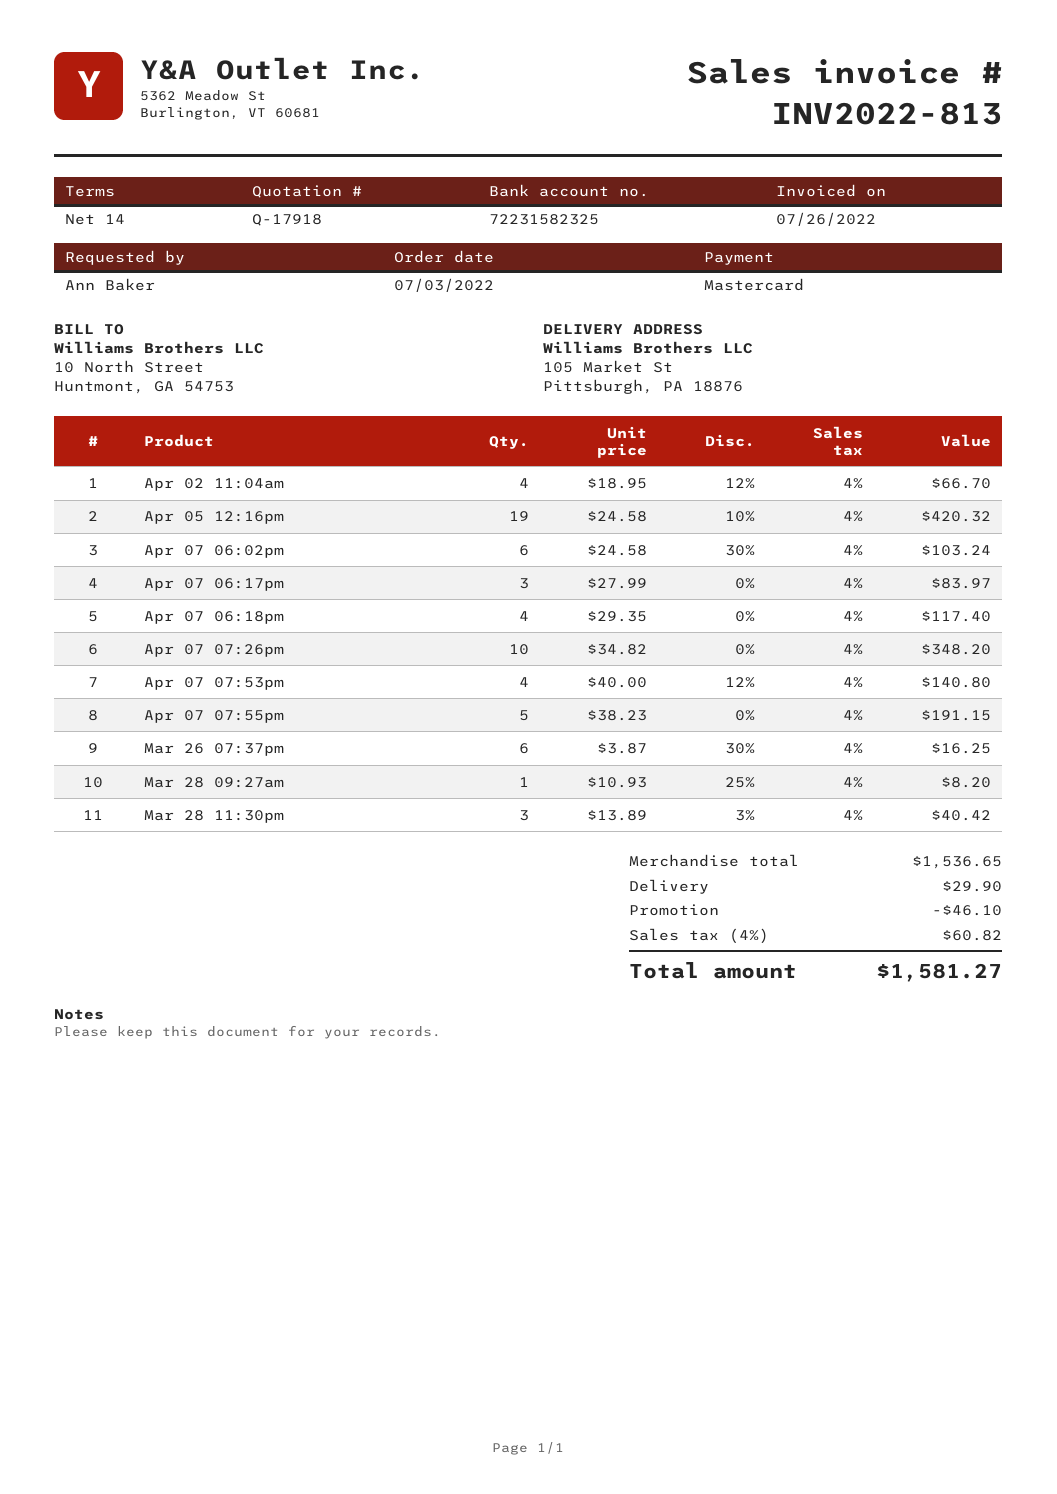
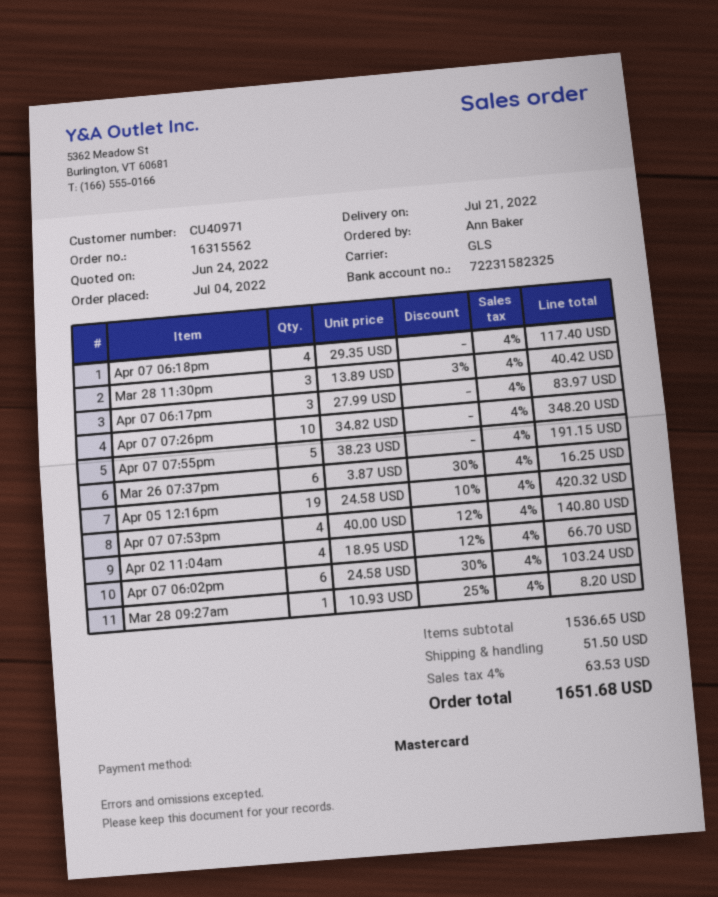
order date: 2022-07-03 -> 2022-07-04
discount: 46.10 -> none
shipping: 29.90 -> 51.50
tax: 4% = 60.82 -> 4% = 63.53
total: 1581.27 -> 1651.68

